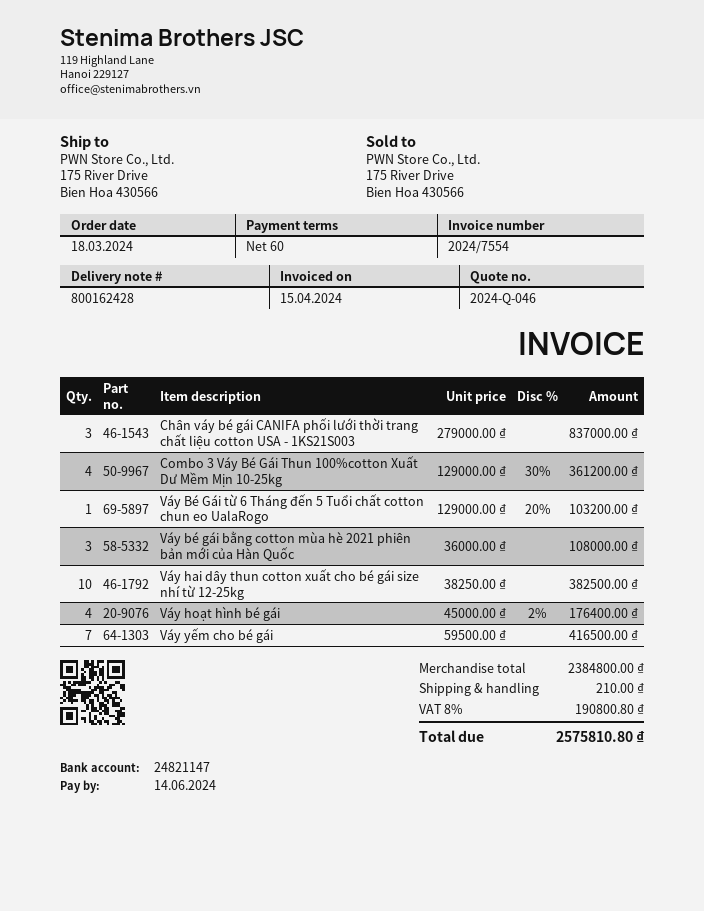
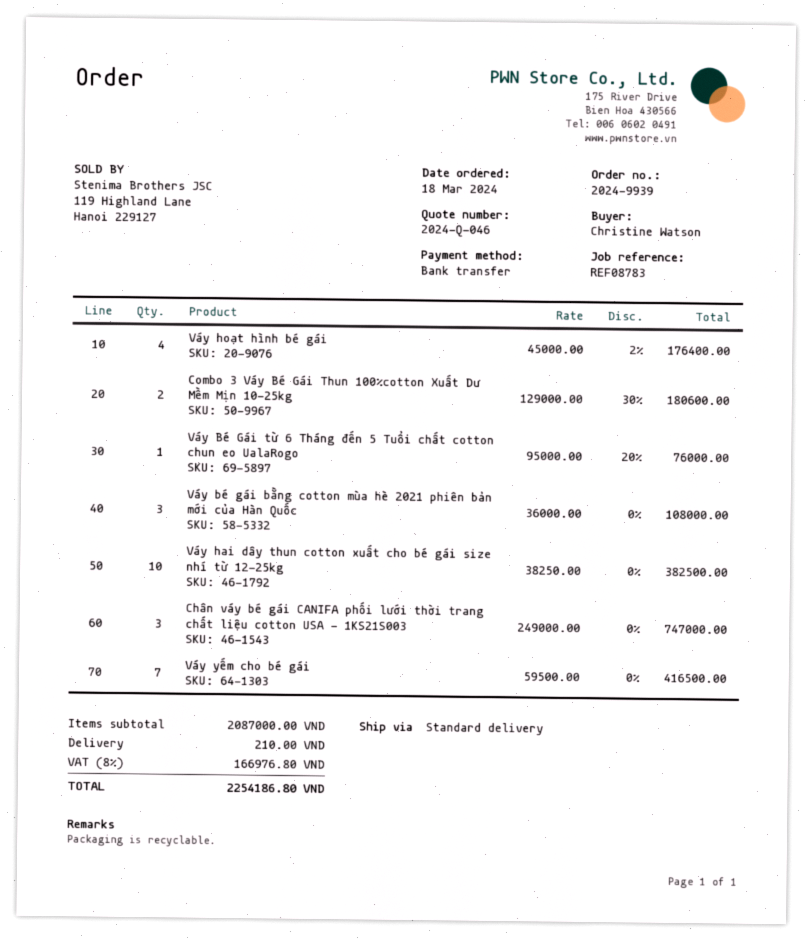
Chân váy bé gái CANIFA phối lưới thời trang chất liệu cotton USA - 1KS21S003: 3 x 279000.00 = 837000.00 -> 3 x 249000.00 = 747000.00
Combo 3 Váy Bé Gái Thun 100%cotton Xuất Dư Mềm Mịn 10-25kg: 4 x 129000.00 - 30% = 361200.00 -> 2 x 129000.00 - 30% = 180600.00
Váy Bé Gái từ 6 Tháng đến 5 Tuổi chất cotton chun eo UalaRogo: 1 x 129000.00 - 20% = 103200.00 -> 1 x 95000.00 - 20% = 76000.00
subtotal: 2384800.00 -> 2087000.00
tax: 8% = 190800.80 -> 8% = 166976.80
total: 2575810.80 -> 2254186.80

